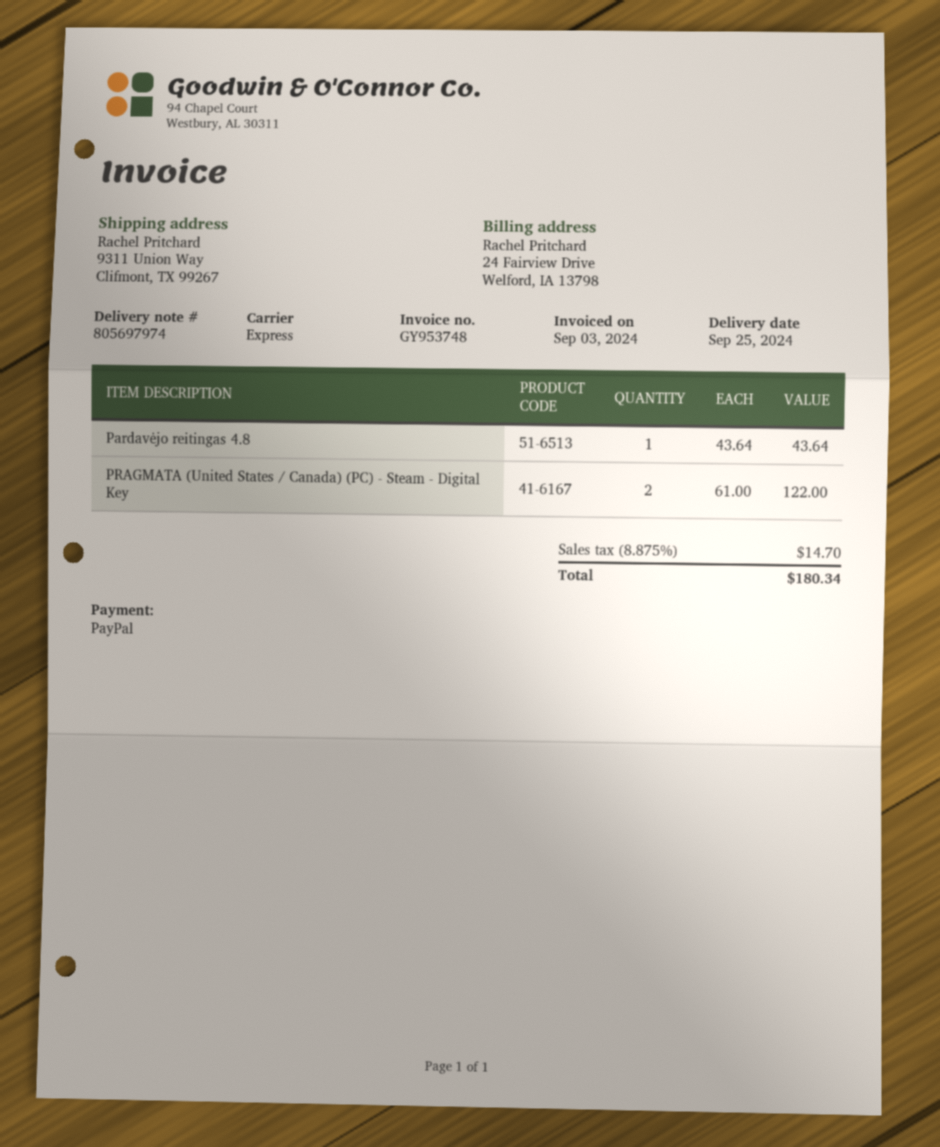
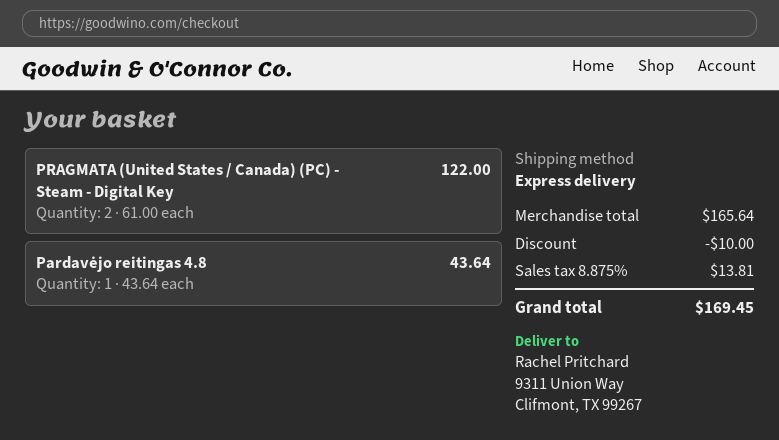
discount: none -> 10.00
tax: 8.875% = 14.70 -> 8.875% = 13.81
total: 180.34 -> 169.45

